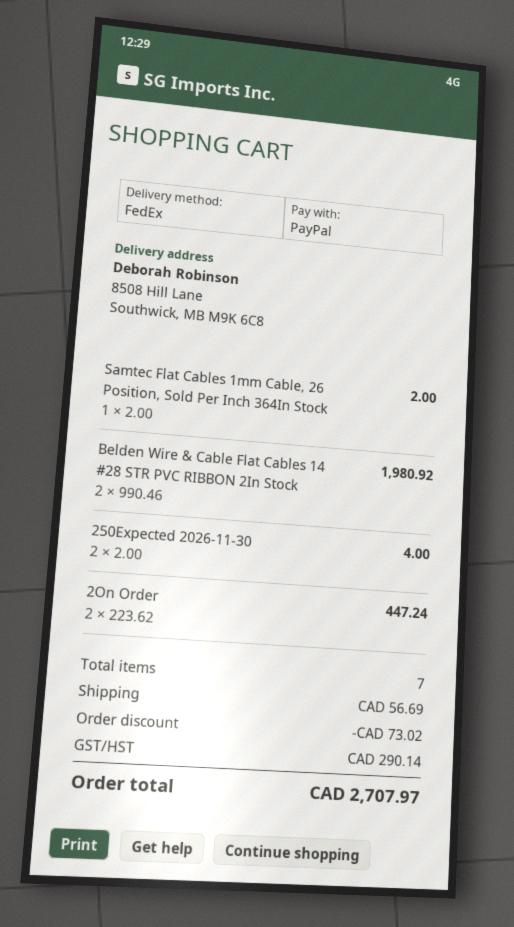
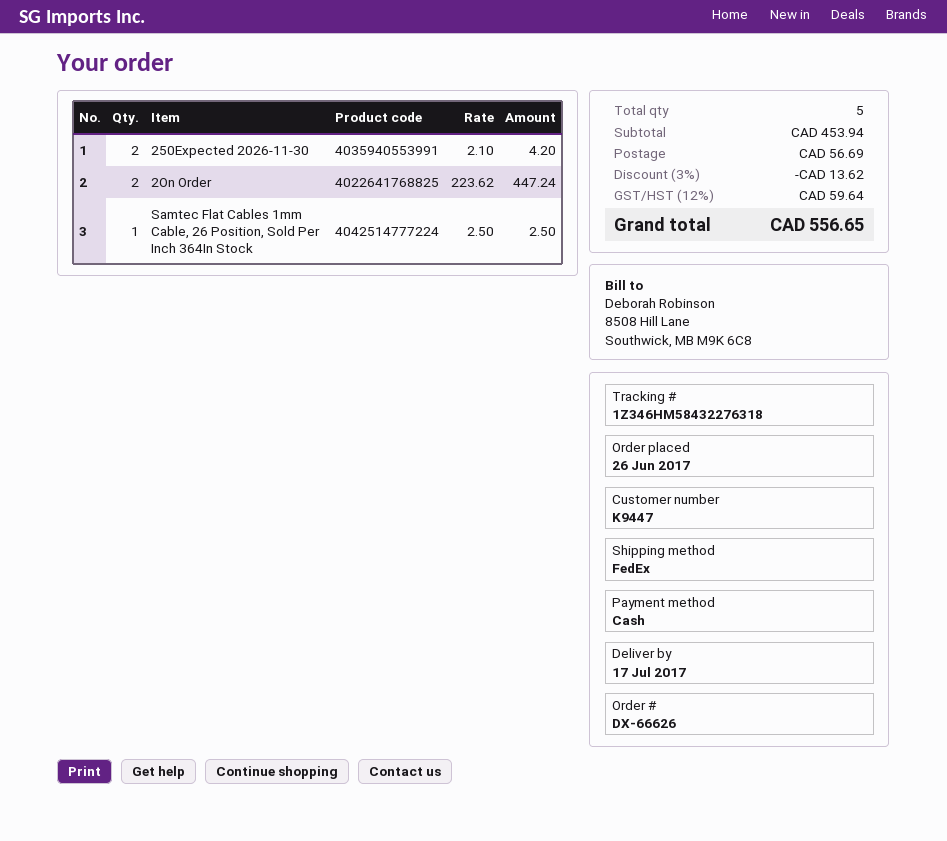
payment method: PayPal -> cash
Samtec Flat Cables 1mm Cable, 26 Position, Sold Per Inch 364In Stock: 1 x 2.00 = 2.00 -> 1 x 2.50 = 2.50
Belden Wire & Cable Flat Cables 14 #28 STR PVC RIBBON 2In Stock: 2 x 990.46 = 1980.92 -> none
250Expected 2026-11-30: 2 x 2.00 = 4.00 -> 2 x 2.10 = 4.20
total quantity: 7 -> 5
discount: 73.02 -> 13.62
tax: 290.14 -> 59.64
total: 2707.97 -> 556.65

